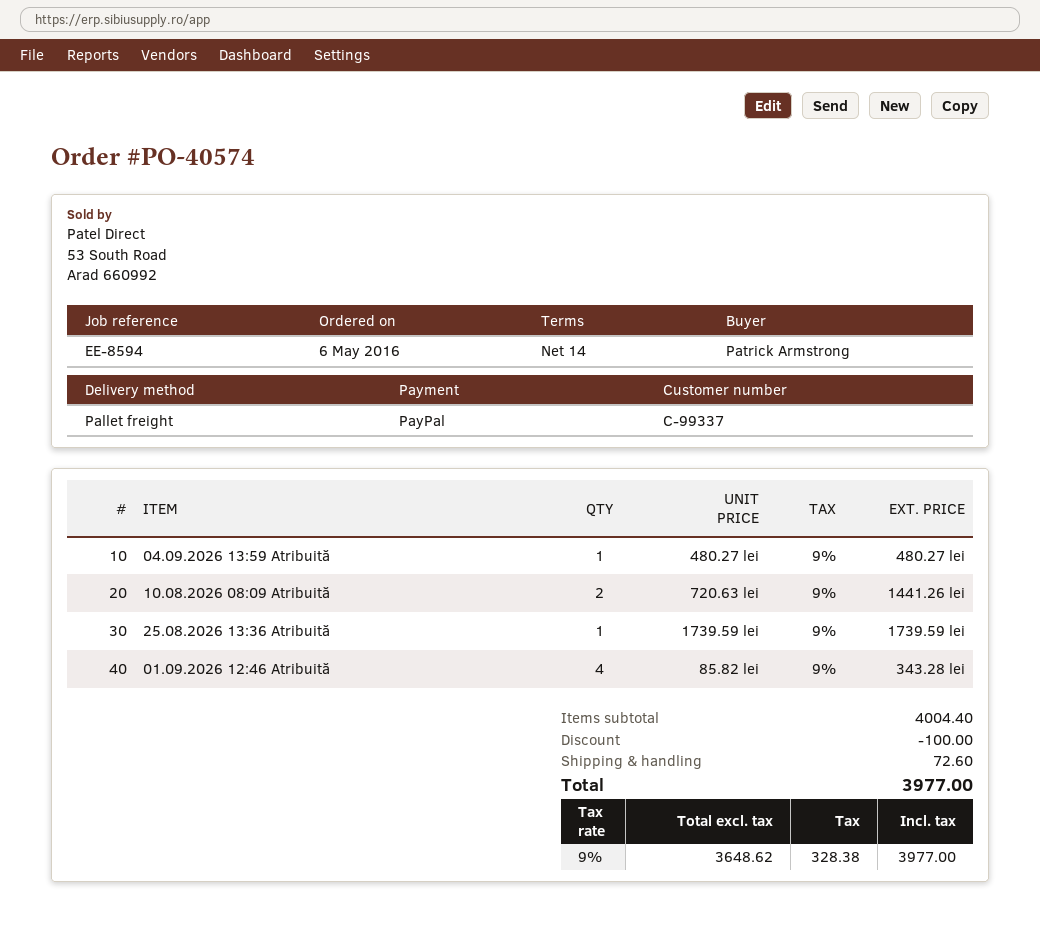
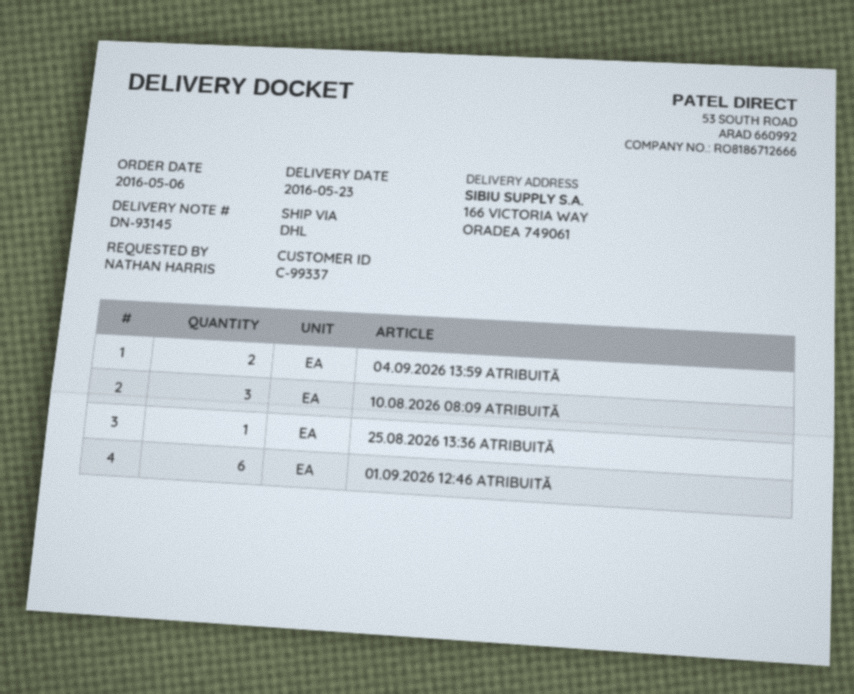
ordered by: Patrick Armstrong -> NATHAN HARRIS
shipping method: pallet freight -> DHL
04.09.2026 13:59 Atribuită: 1 -> 2
10.08.2026 08:09 Atribuită: 2 -> 3
01.09.2026 12:46 Atribuită: 4 -> 6

